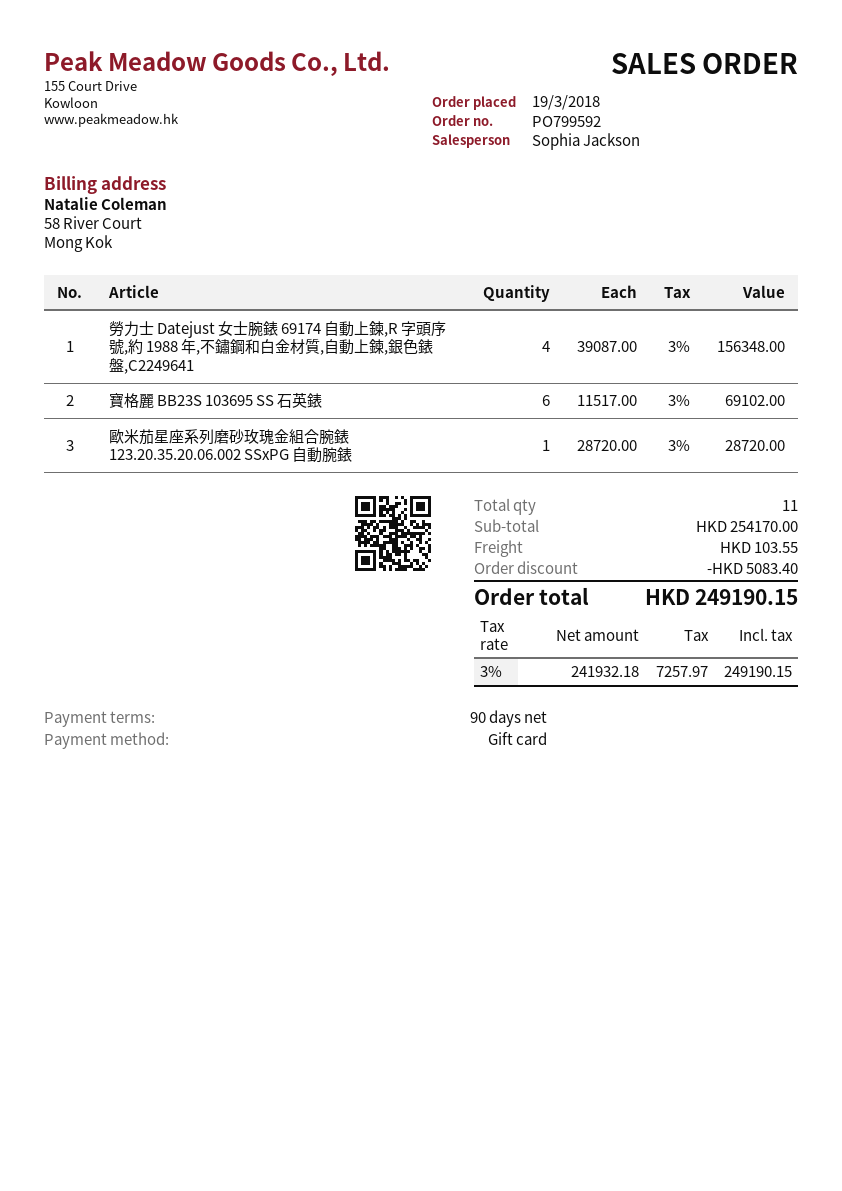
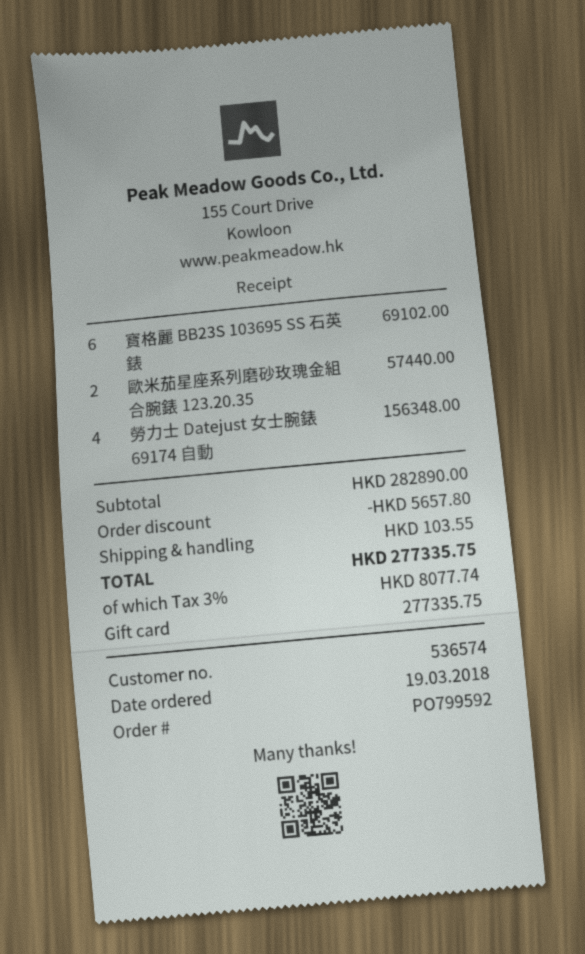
歐米茄星座系列磨砂玫瑰金組合腕錶 123.20.35.20.06.002 SSxPG 自動腕錶: 1 for 28720.00 -> 2 for 57440.00
subtotal: 254170.00 -> 282890.00
discount: 5083.40 -> 5657.80
tax: 3% = 7257.97 -> 3% = 8077.74
total: 249190.15 -> 277335.75

